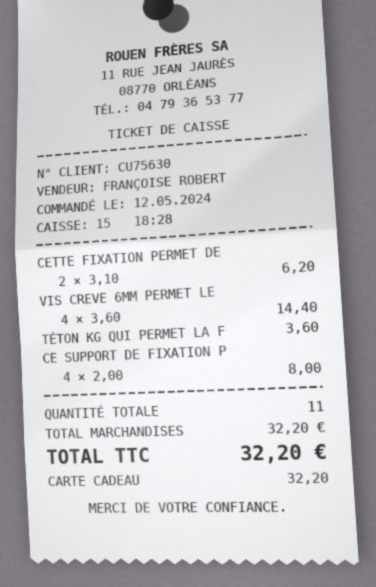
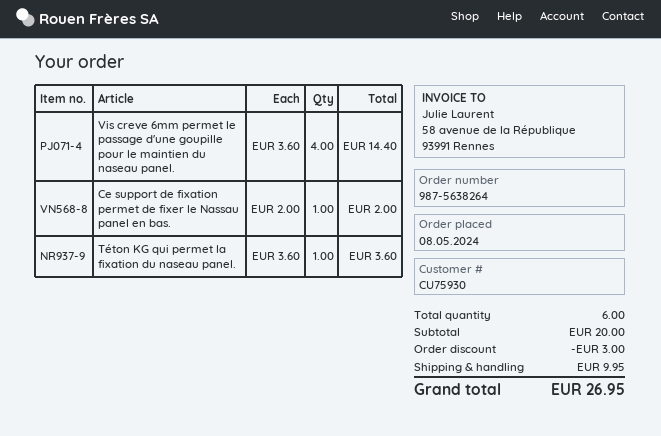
order date: 2024-05-12 -> 2024-05-08
customer number: CU75630 -> CU75930
CETTE FIXATION PERMET DE: 2 x 3.10 = 6.20 -> none
CE SUPPORT DE FIXATION P: 4 x 2.00 = 8.00 -> 1 x 2.00 = 2.00
total quantity: 11 -> 6
subtotal: 32.20 -> 20.00
discount: none -> 3.00
shipping: none -> 9.95
total: 32.20 -> 26.95

